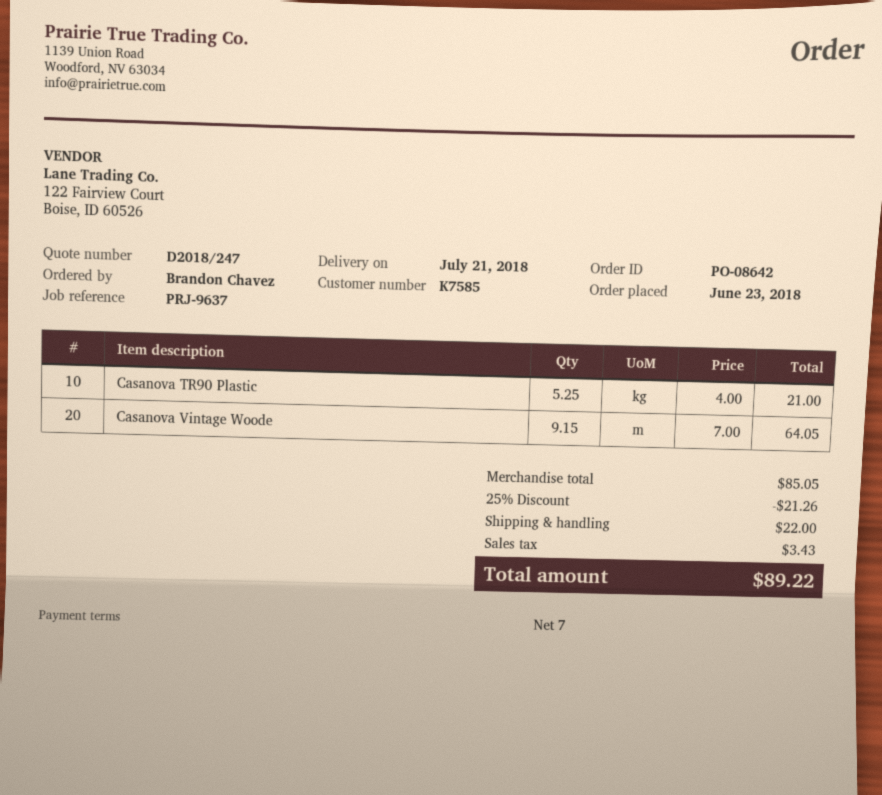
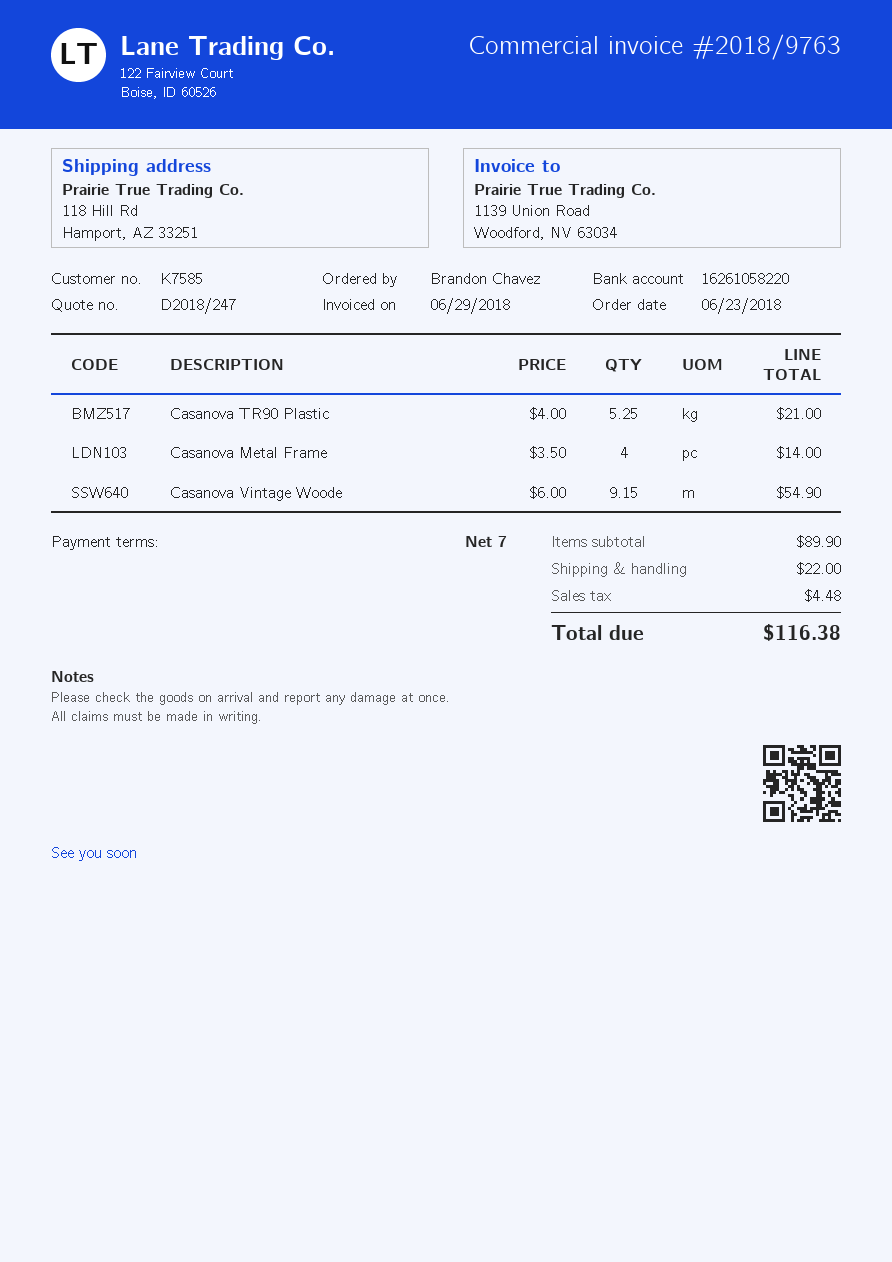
Casanova Vintage Woode: 9.15 x 7.00 = 64.05 -> 9.15 x 6.00 = 54.90
Casanova Metal Frame: none -> 4 x 3.50 = 14.00
subtotal: 85.05 -> 89.90
discount: 25% = 21.26 -> none
tax: 3.43 -> 4.48
total: 89.22 -> 116.38

